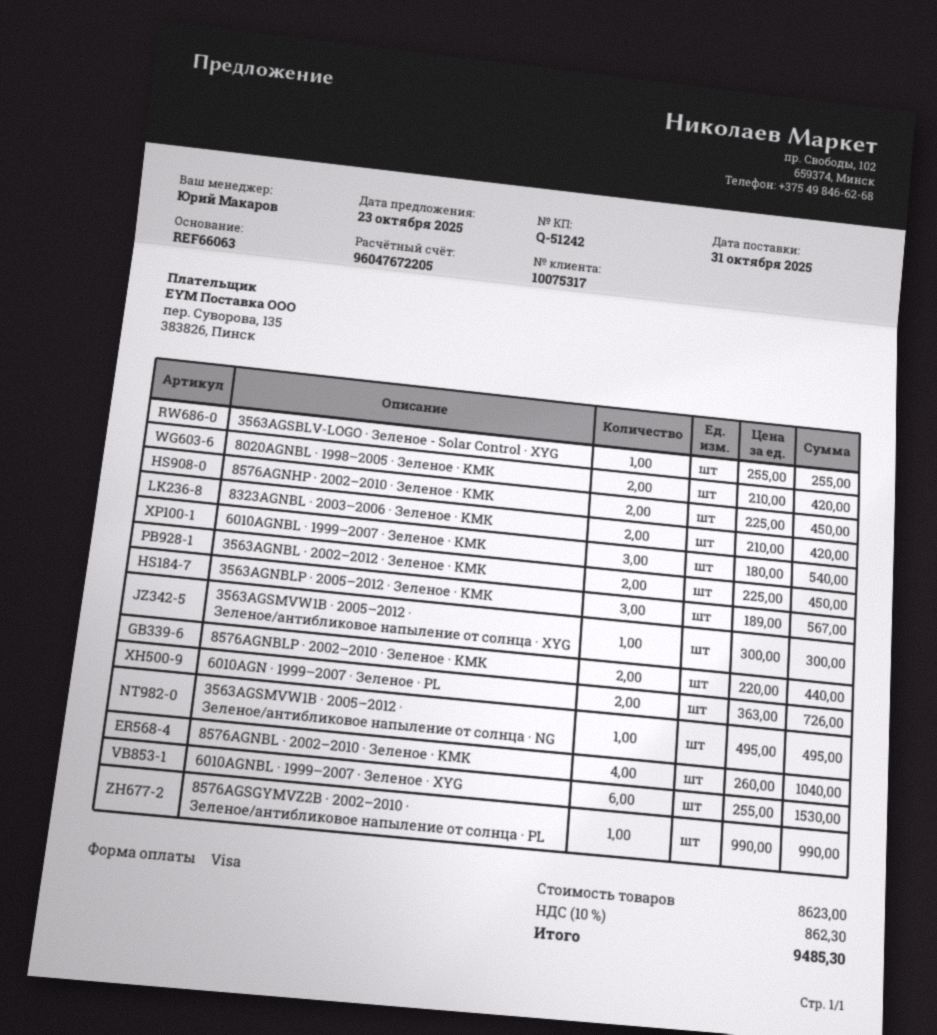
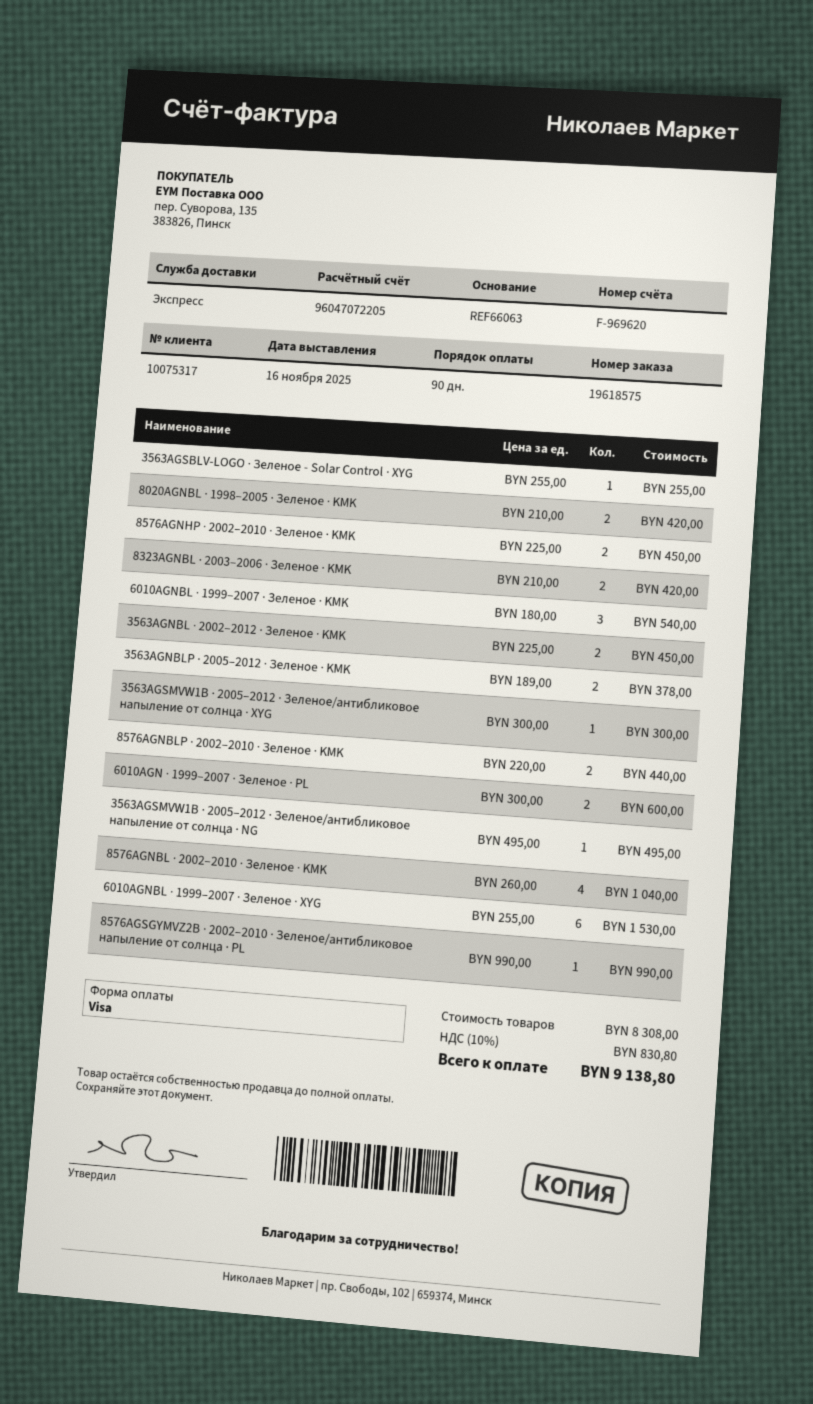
bank account: 96047672205 -> 96047072205
3563AGNBLP · 2005–2012 · Зеленое · KMK: 3 x 189.00 = 567.00 -> 2 x 189.00 = 378.00
6010AGN · 1999–2007 · Зеленое · PL: 2 x 363.00 = 726.00 -> 2 x 300.00 = 600.00
subtotal: 8623.00 -> 8308.00
tax: 10% = 862.30 -> 10% = 830.80
total: 9485.30 -> 9138.80

